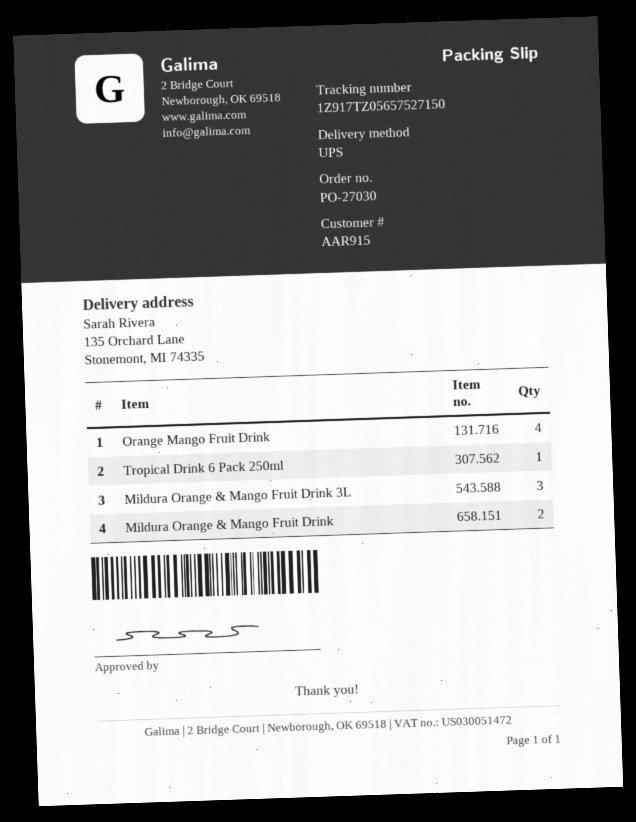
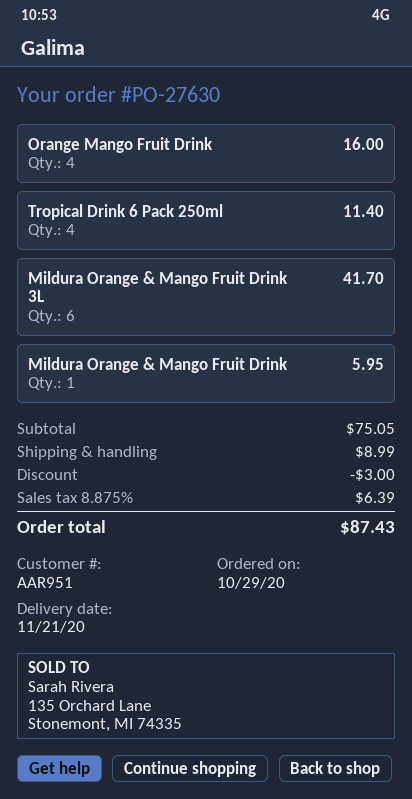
order number: PO-27030 -> PO-27630
customer number: AAR915 -> AAR951
Tropical Drink 6 Pack 250ml: 1 -> 4
Mildura Orange & Mango Fruit Drink 3L: 3 -> 6
Mildura Orange & Mango Fruit Drink: 2 -> 1

